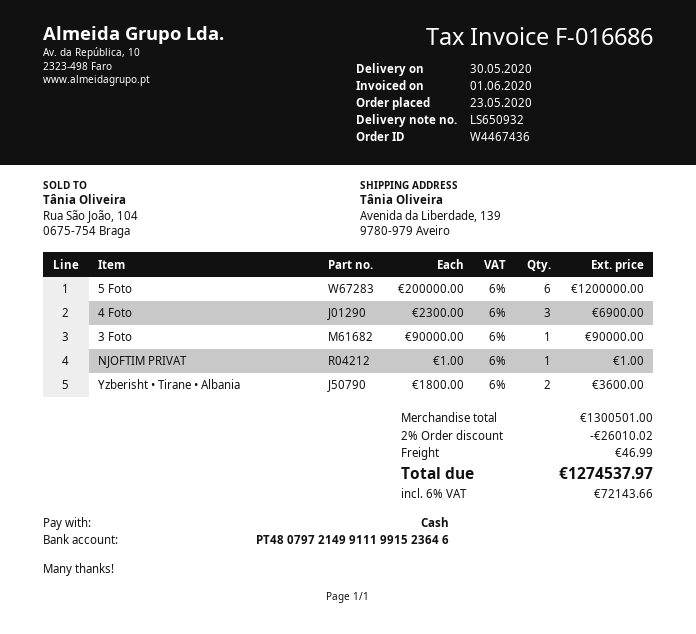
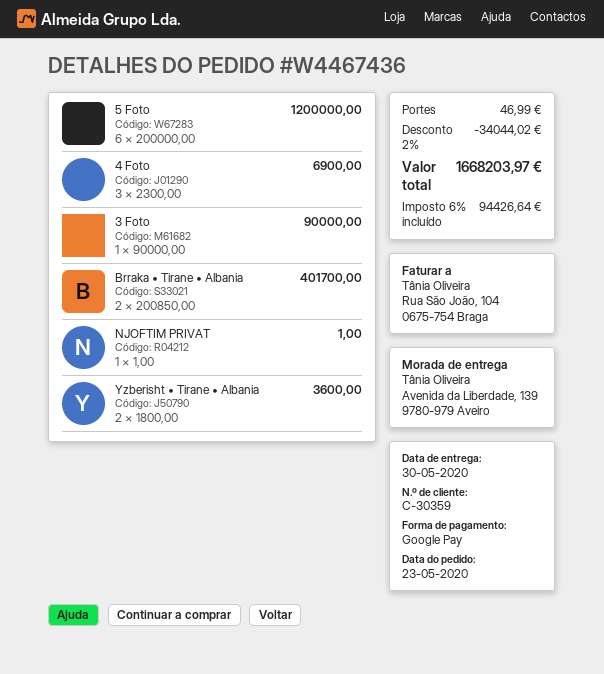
payment method: cash -> Google Pay
Brraka • Tirane • Albania: none -> 2 x 200850.00 = 401700.00
discount: 2% = 26010.02 -> 2% = 34044.02
tax: 6% = 72143.66 -> 6% = 94426.64
total: 1274537.97 -> 1668203.97

